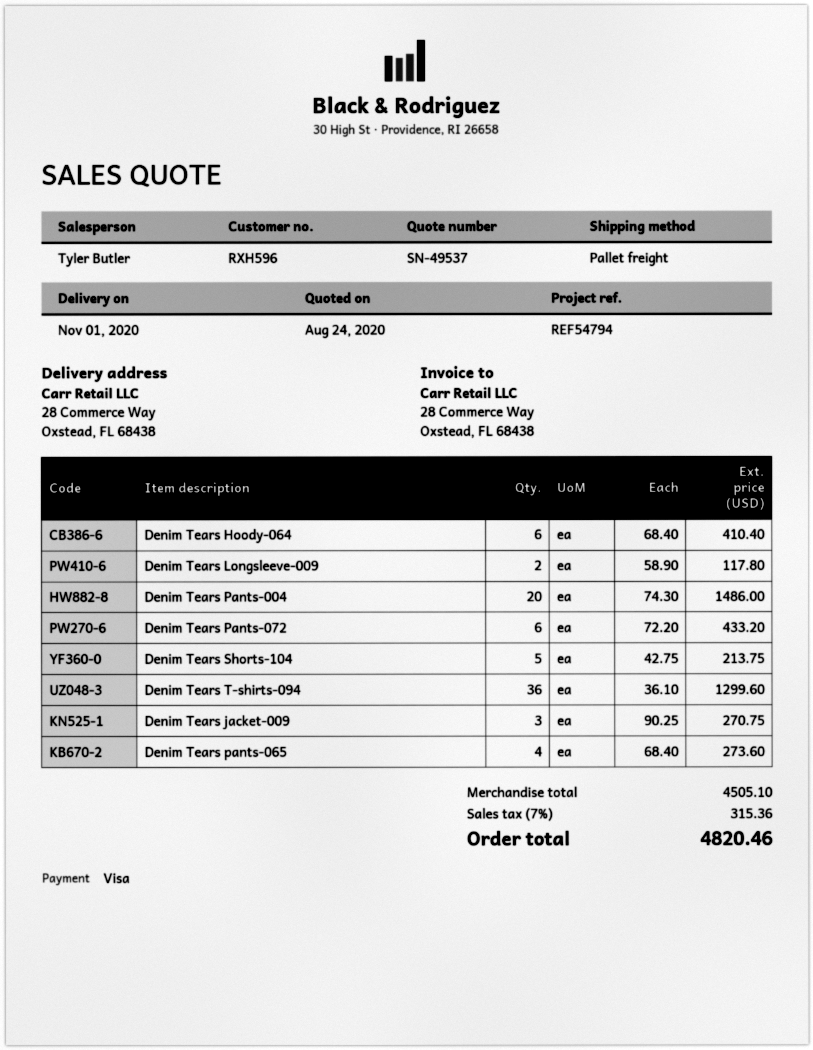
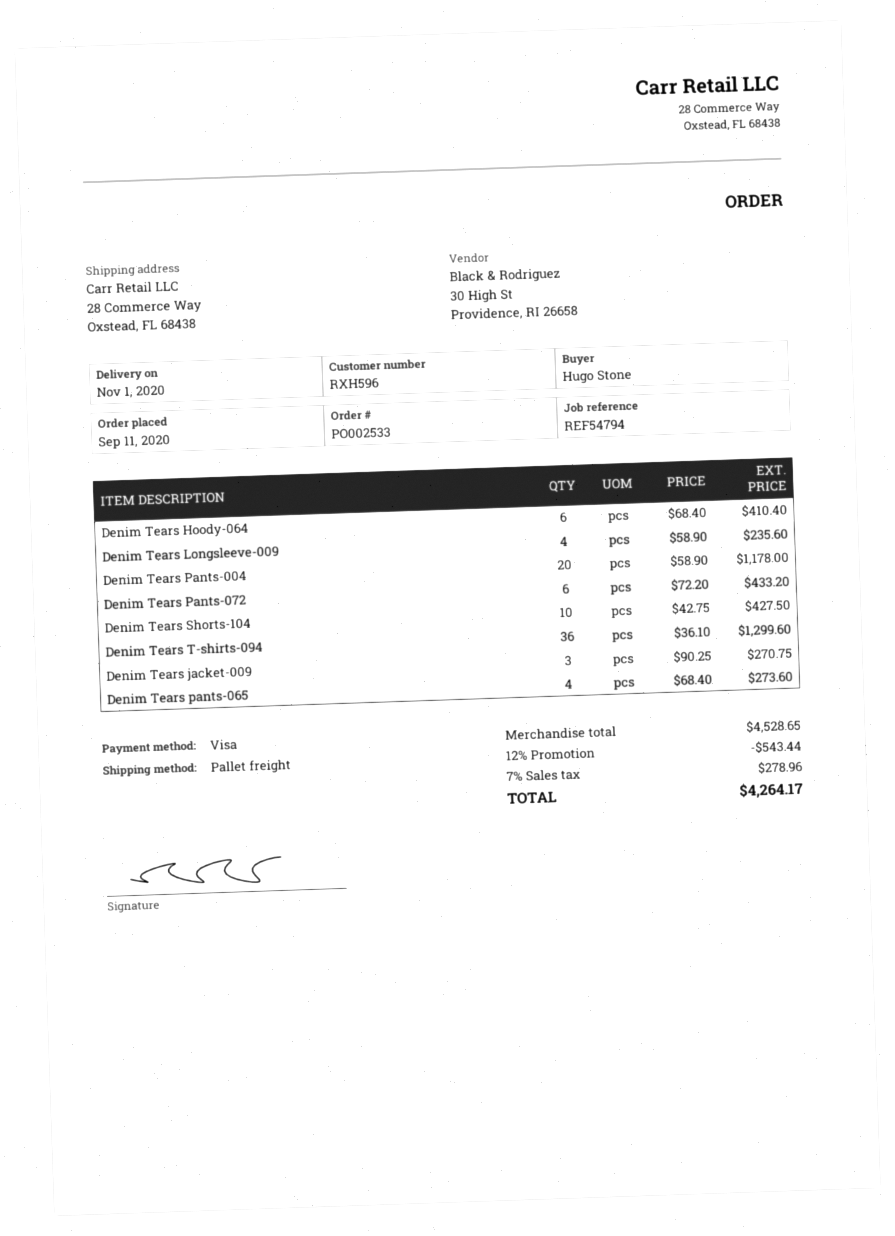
Denim Tears Longsleeve-009: 2 x 58.90 = 117.80 -> 4 x 58.90 = 235.60
Denim Tears Pants-004: 20 x 74.30 = 1486.00 -> 20 x 58.90 = 1178.00
Denim Tears Shorts-104: 5 x 42.75 = 213.75 -> 10 x 42.75 = 427.50
subtotal: 4505.10 -> 4528.65
discount: none -> 12% = 543.44
tax: 7% = 315.36 -> 7% = 278.96
total: 4820.46 -> 4264.17

